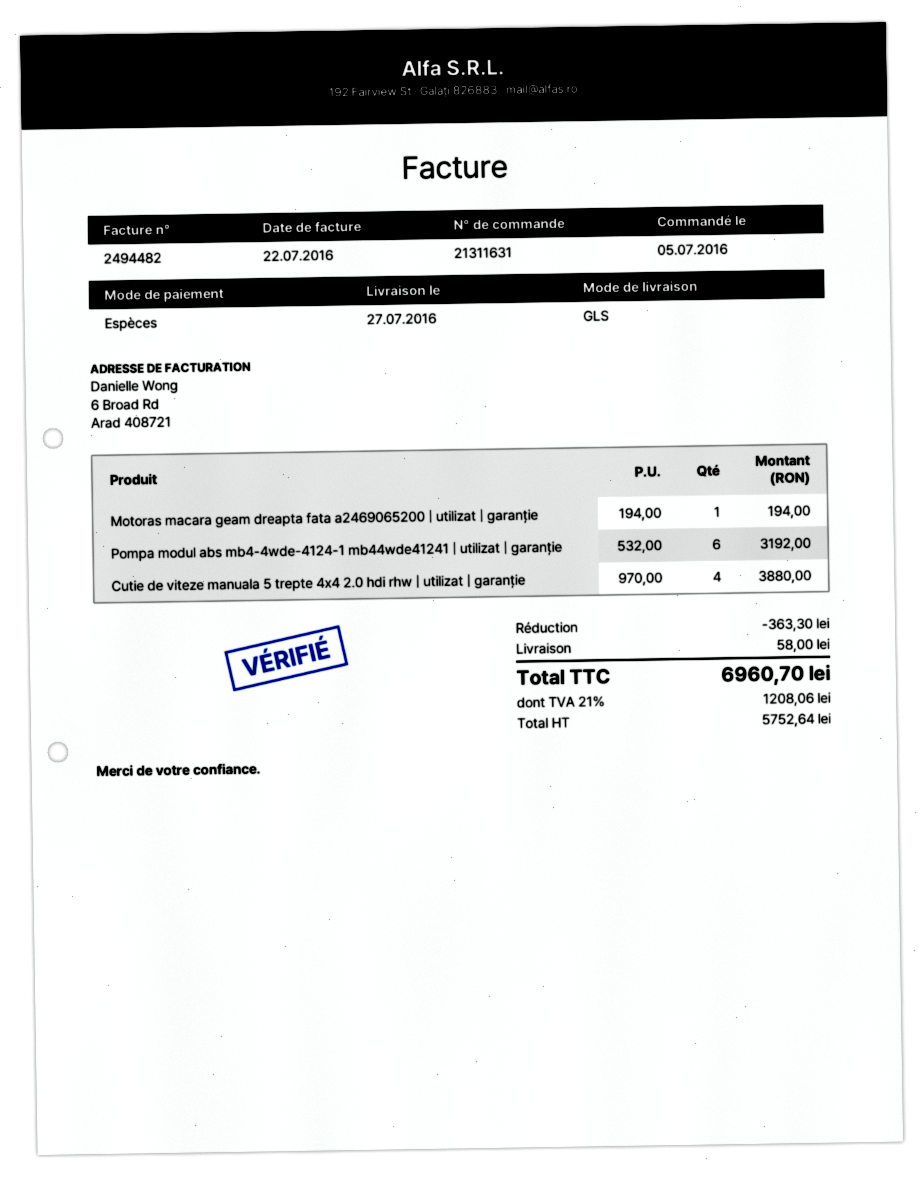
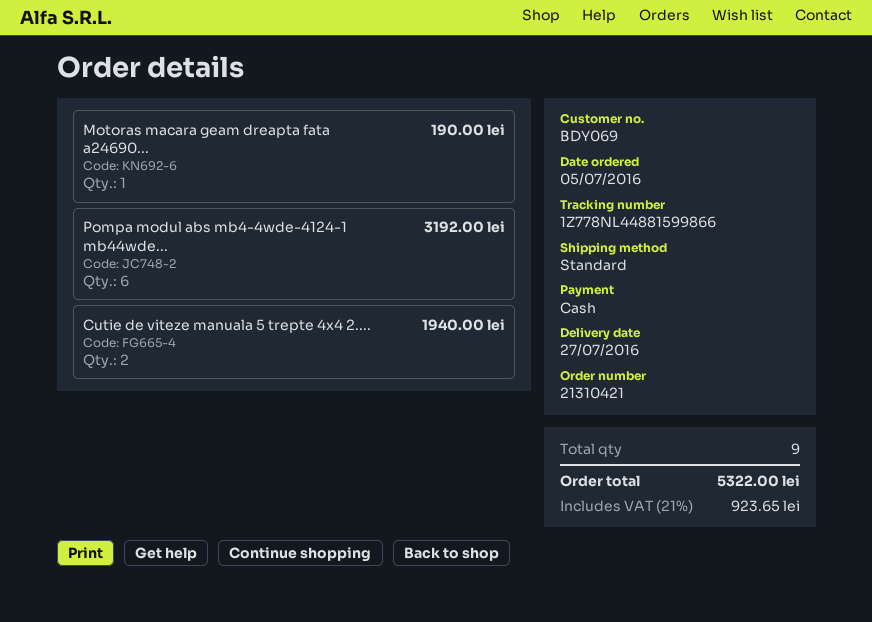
order number: 21311631 -> 21310421
shipping method: GLS -> standard
Motoras macara geam dreapta fata a2469065200 | utilizat | garanție: 1 for 194.00 -> 1 for 190.00
Cutie de viteze manuala 5 trepte 4x4 2.0 hdi rhw | utilizat | garanție: 4 for 3880.00 -> 2 for 1940.00
discount: 363.30 -> none
shipping: 58.00 -> none
tax: 21% = 1208.06 -> 21% = 923.65
total: 6960.70 -> 5322.00

